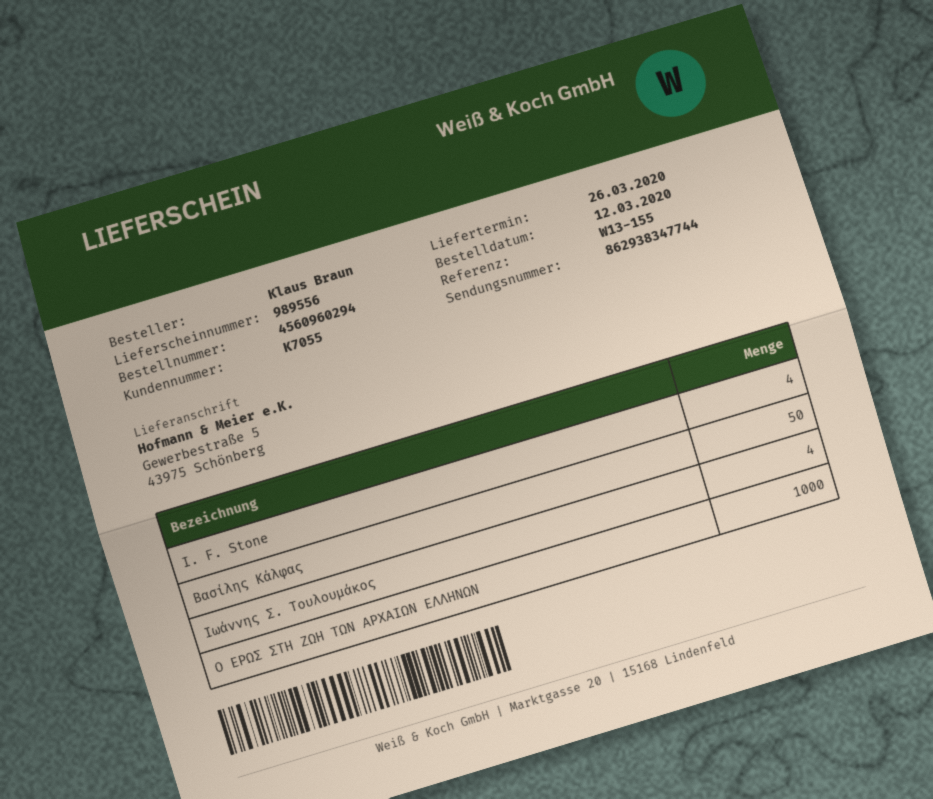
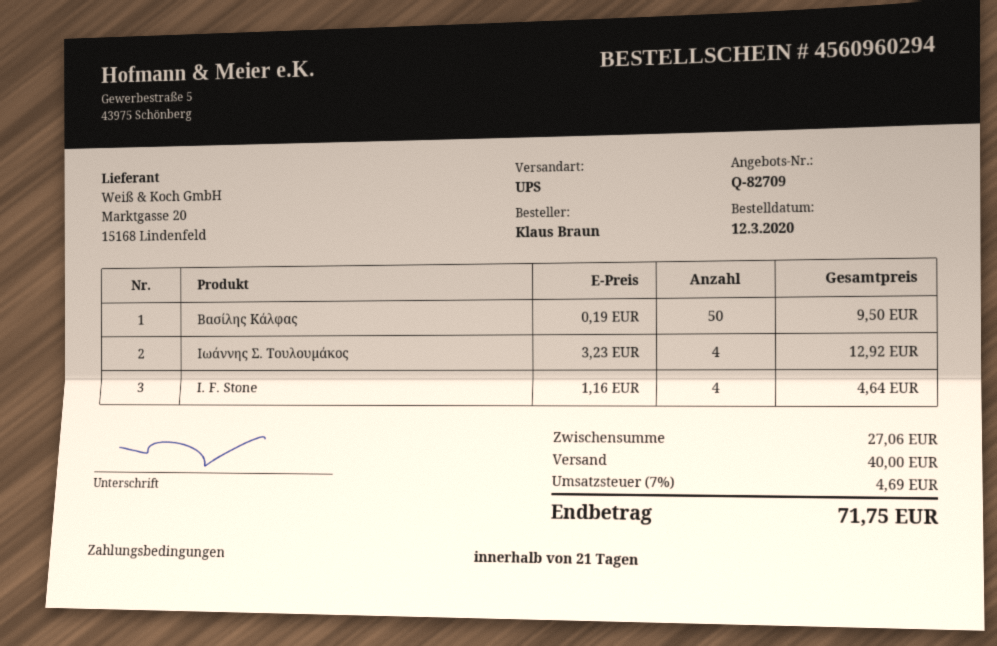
Ο ΕΡΩΣ ΣΤΗ ΖΩΗ ΤΩΝ ΑΡΧΑΙΩΝ ΕΛΛΗΝΩΝ: 1000 -> none

